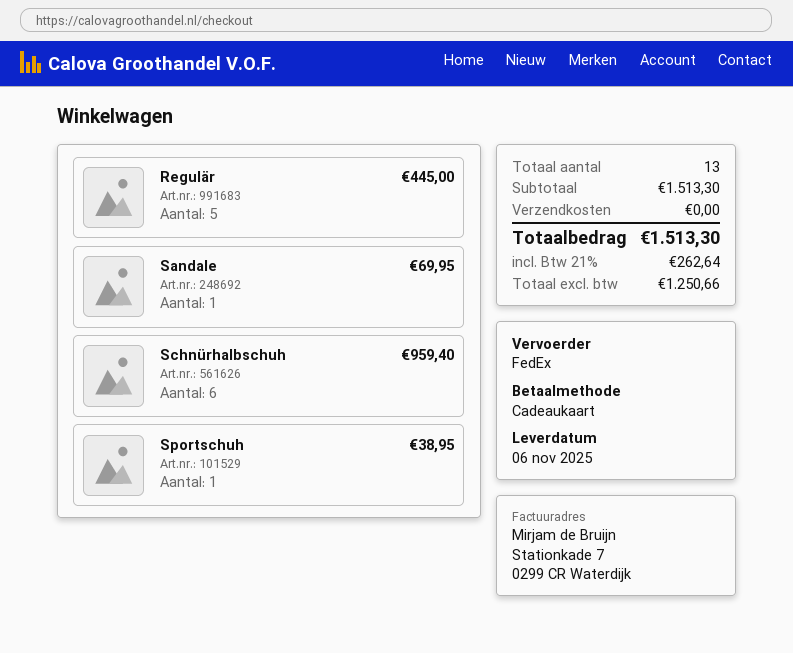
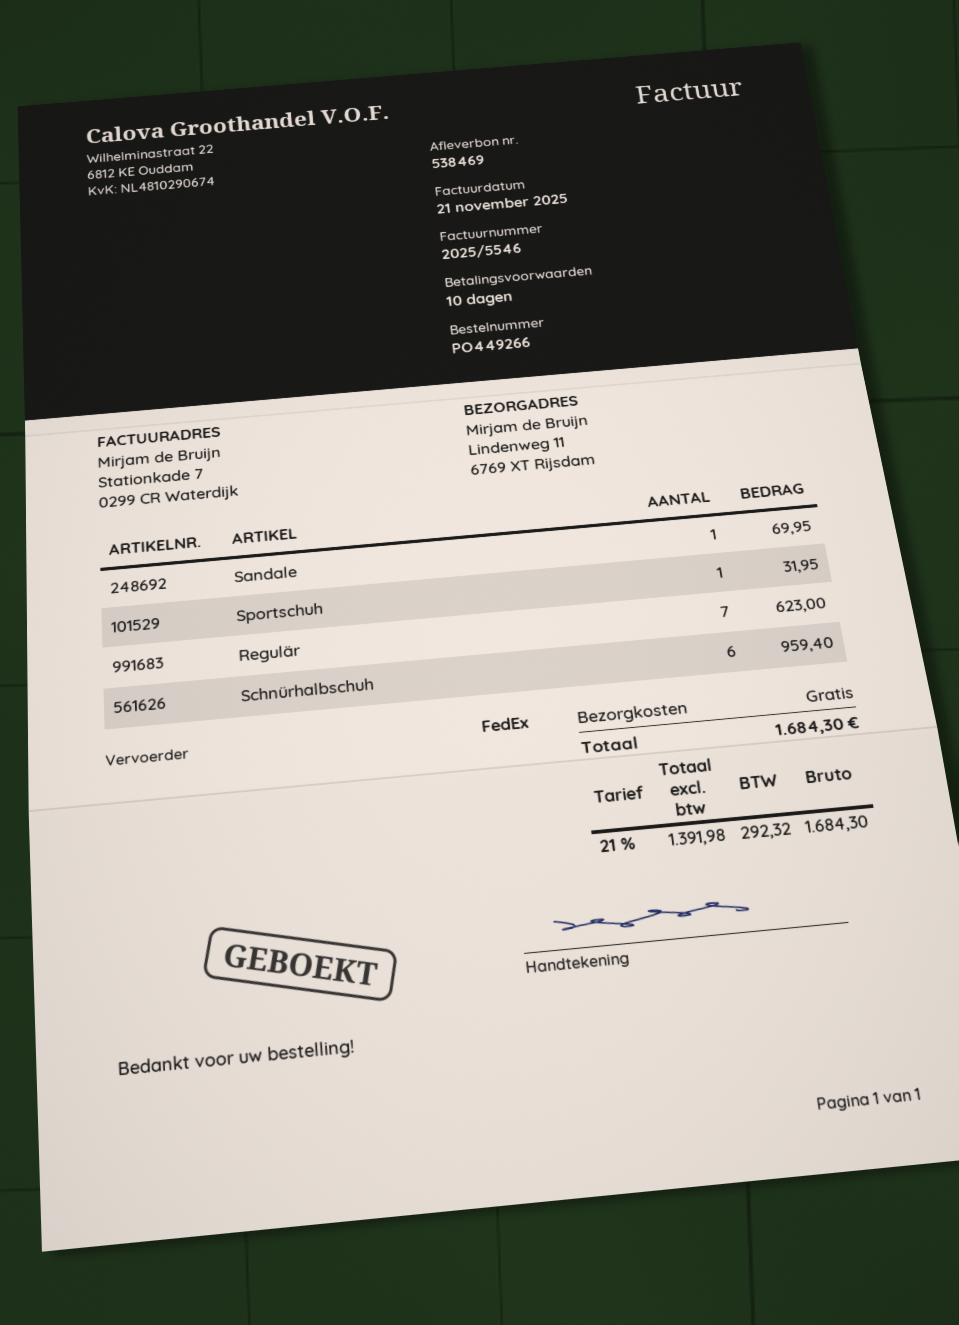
Regulär: 5 for 445.00 -> 7 for 623.00
Sportschuh: 1 for 38.95 -> 1 for 31.95
net: 1250.66 -> 1391.98
tax: 21% = 262.64 -> 21% = 292.32
total: 1513.30 -> 1684.30

